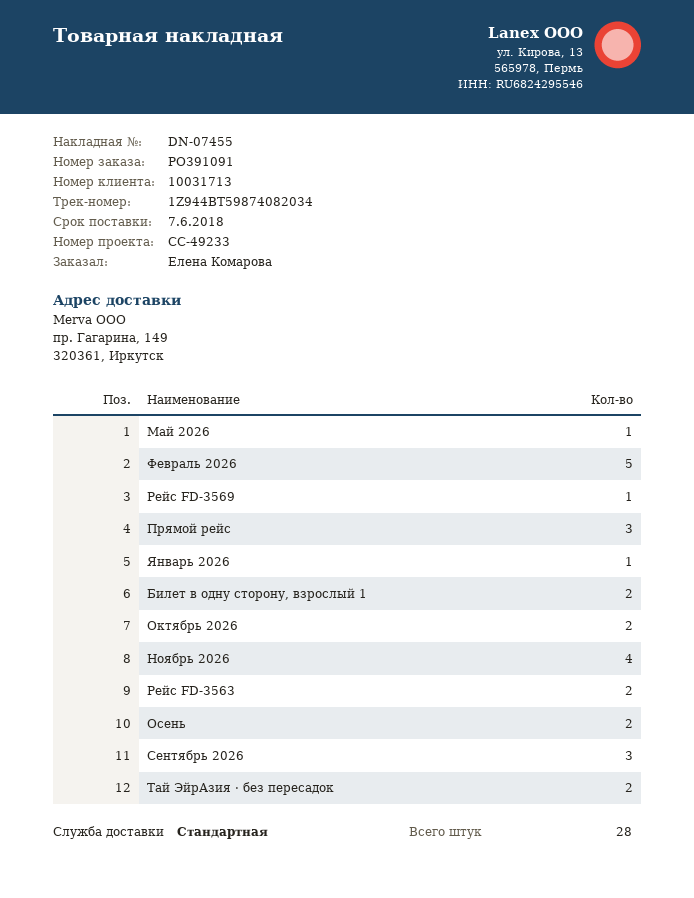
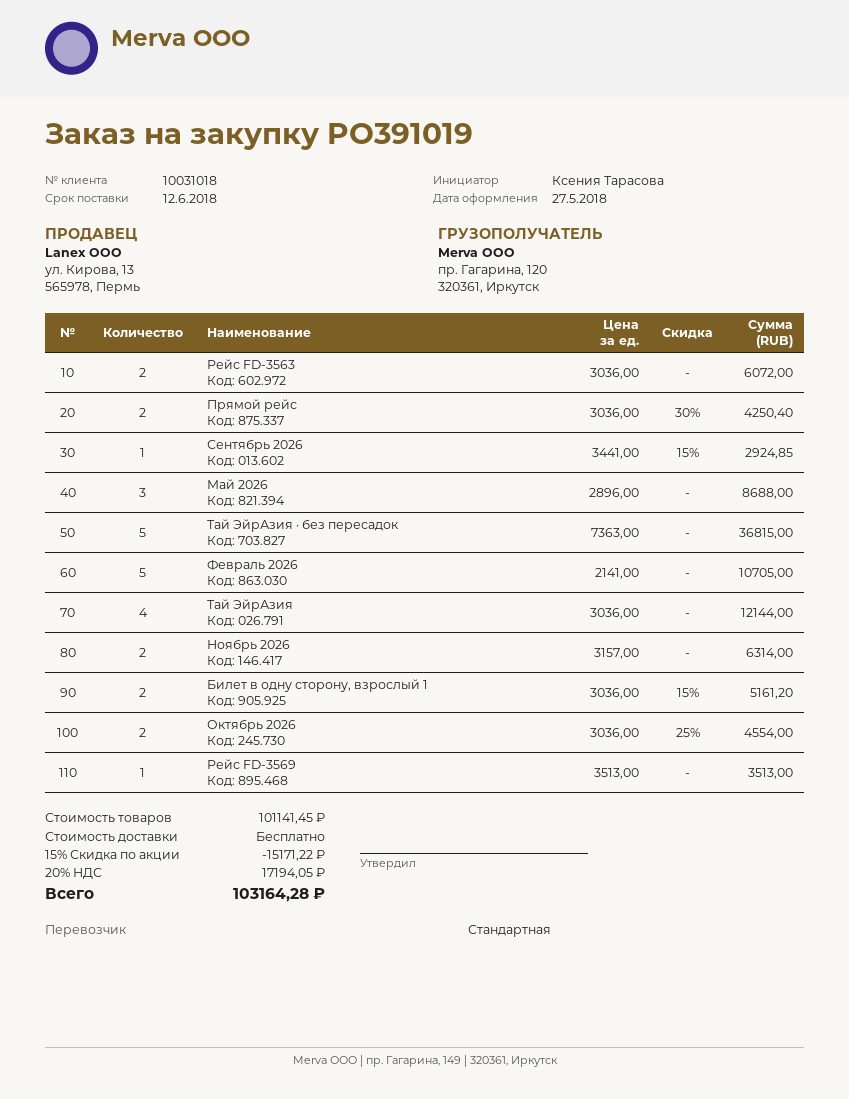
order number: PO391091 -> PO391019
delivery date: 2018-06-07 -> 2018-06-12
customer number: 10031713 -> 10031018
ordered by: Елена Комарова -> Ксения Тарасова
ship to: пр. Гагарина, 149, 320361, Иркутск -> пр. Гагарина, 120, 320361, Иркутск
Май 2026: 1 -> 3
Прямой рейс: 3 -> 2
Январь 2026: 1 -> none
Ноябрь 2026: 4 -> 2
Осень: 2 -> none
Сентябрь 2026: 3 -> 1
Тай ЭйрАзия · без пересадок: 2 -> 5
Тай ЭйрАзия: none -> 4

